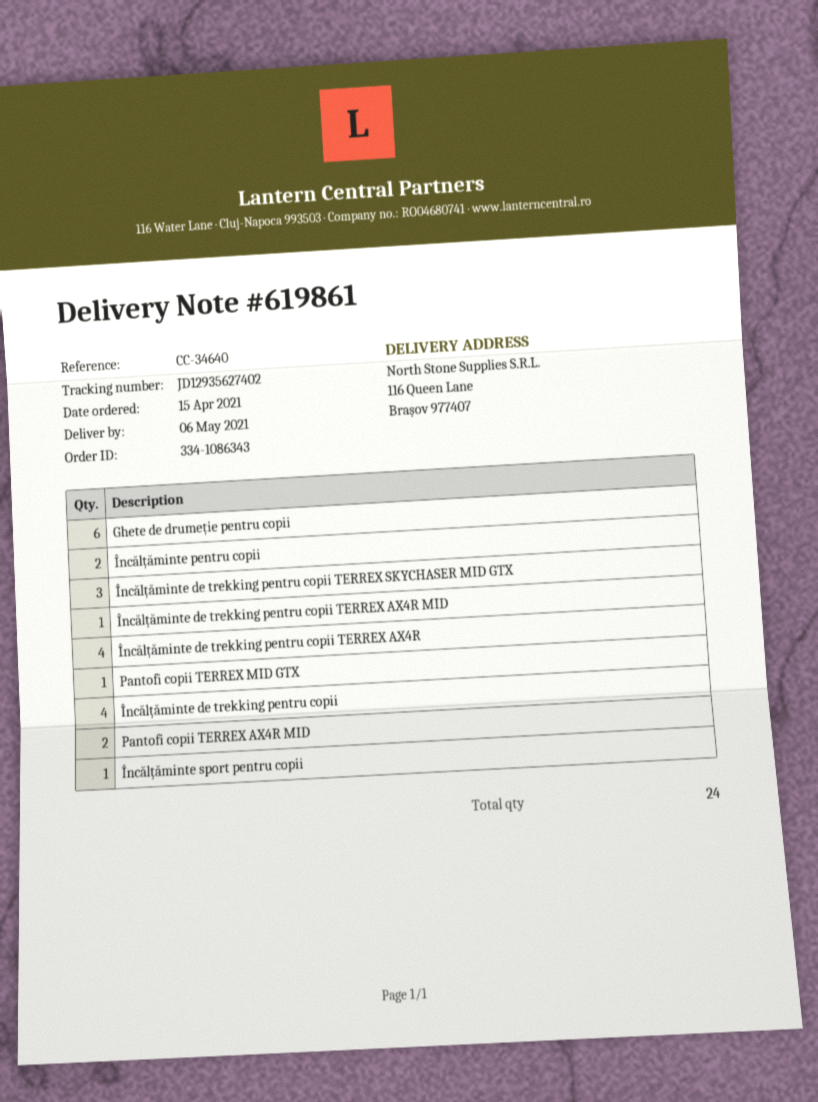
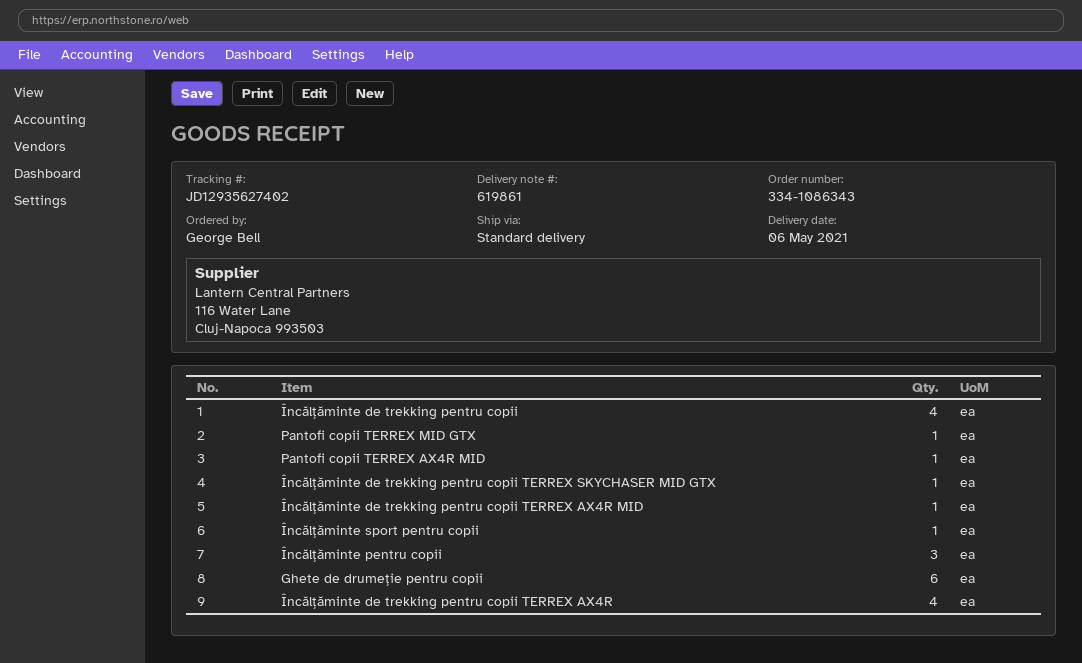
Încălțăminte pentru copii: 2 -> 3
Încălțăminte de trekking pentru copii TERREX SKYCHASER MID GTX: 3 -> 1
Pantofi copii TERREX AX4R MID: 2 -> 1

